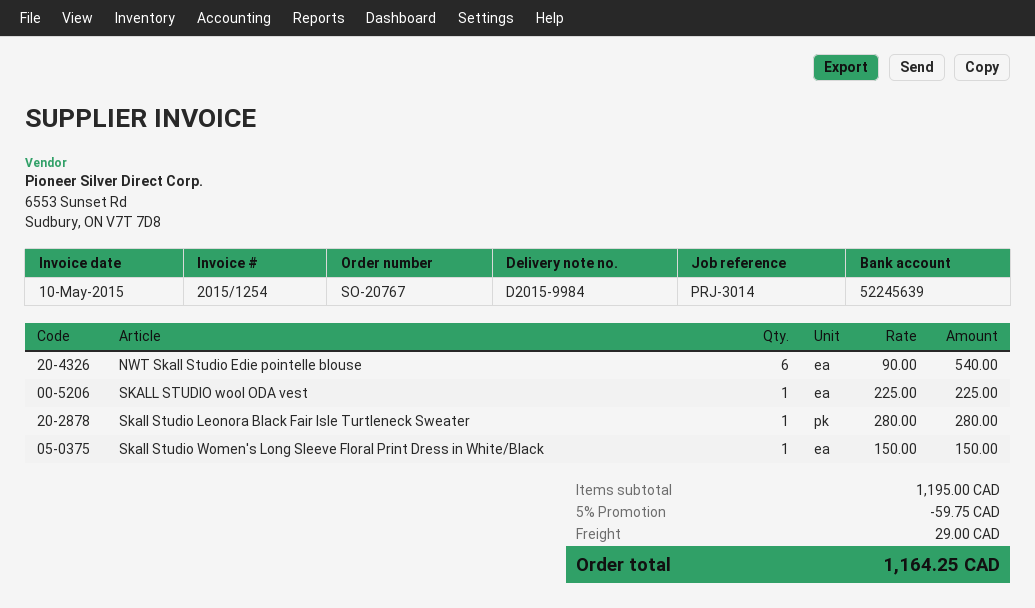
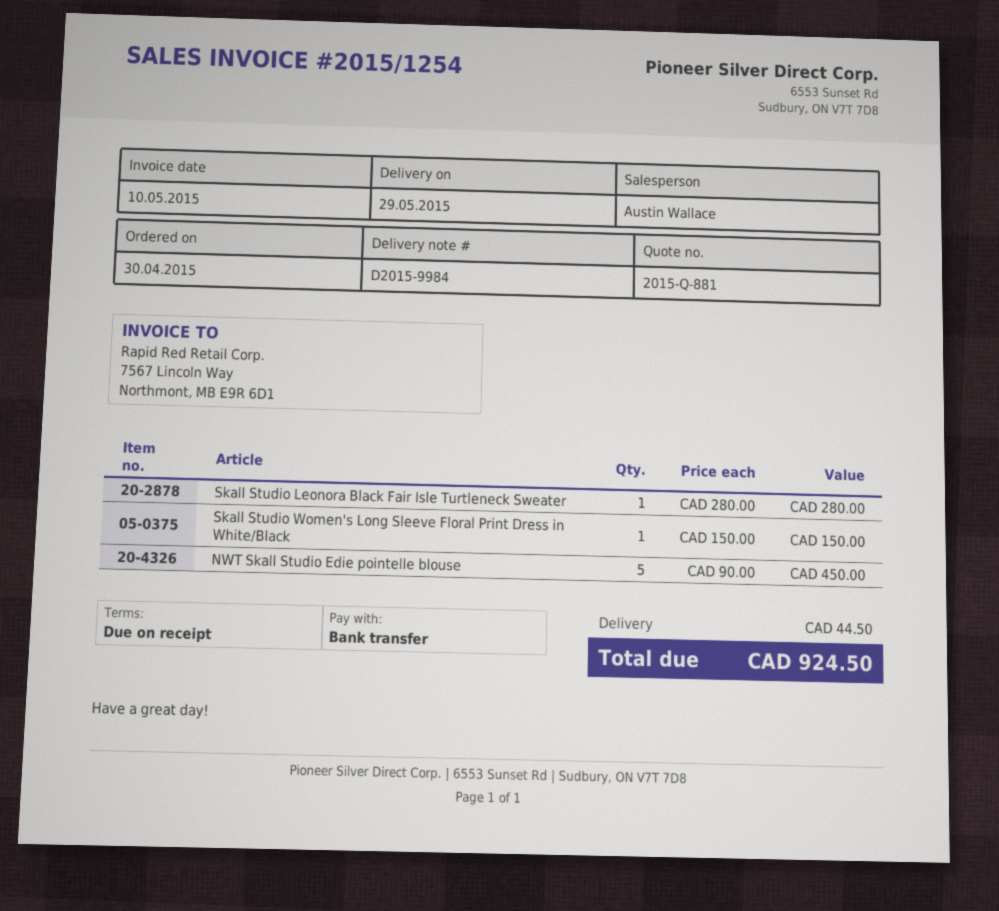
NWT Skall Studio Edie pointelle blouse: 6 x 90.00 = 540.00 -> 5 x 90.00 = 450.00
SKALL STUDIO wool ODA vest: 1 x 225.00 = 225.00 -> none
discount: 5% = 59.75 -> none
shipping: 29.00 -> 44.50
total: 1164.25 -> 924.50

